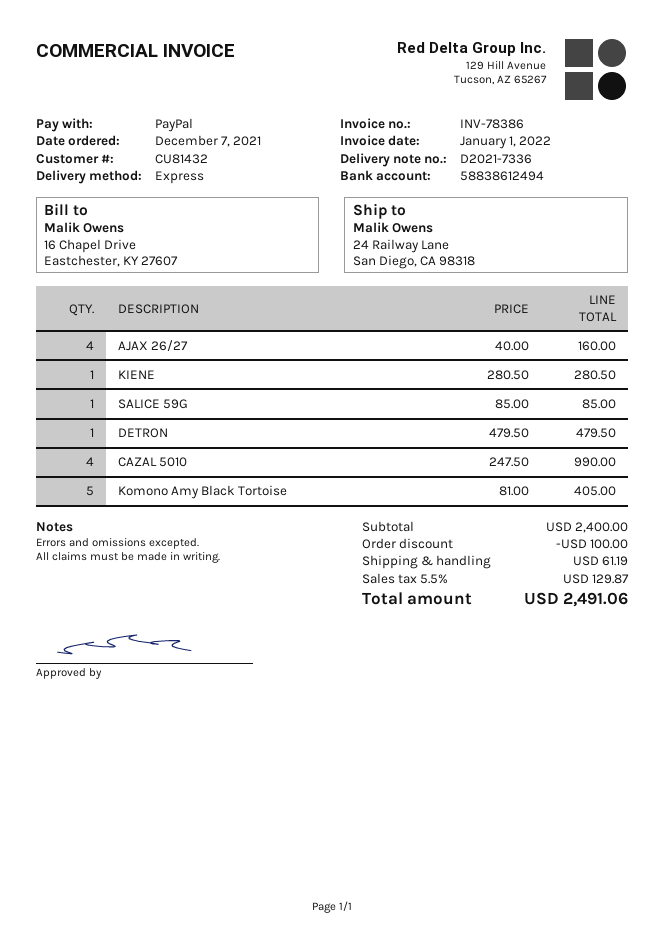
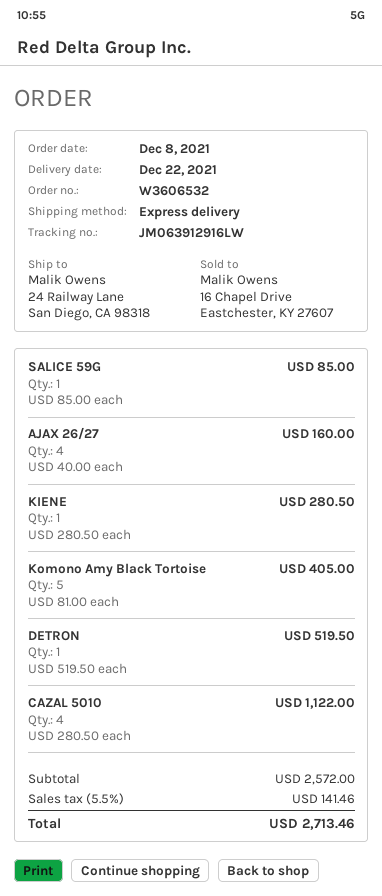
order date: 2021-12-07 -> 2021-12-08
DETRON: 1 x 479.50 = 479.50 -> 1 x 519.50 = 519.50
CAZAL 5010: 4 x 247.50 = 990.00 -> 4 x 280.50 = 1122.00
subtotal: 2400.00 -> 2572.00
discount: 100.00 -> none
shipping: 61.19 -> none
tax: 5.5% = 129.87 -> 5.5% = 141.46
total: 2491.06 -> 2713.46

